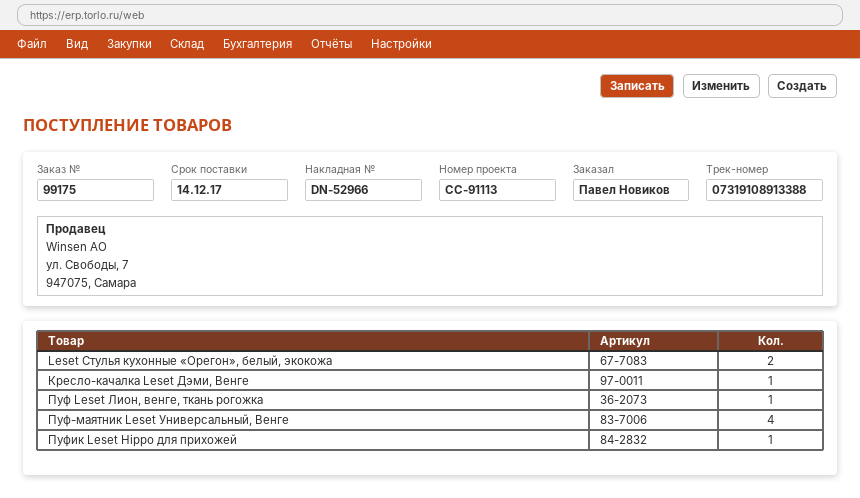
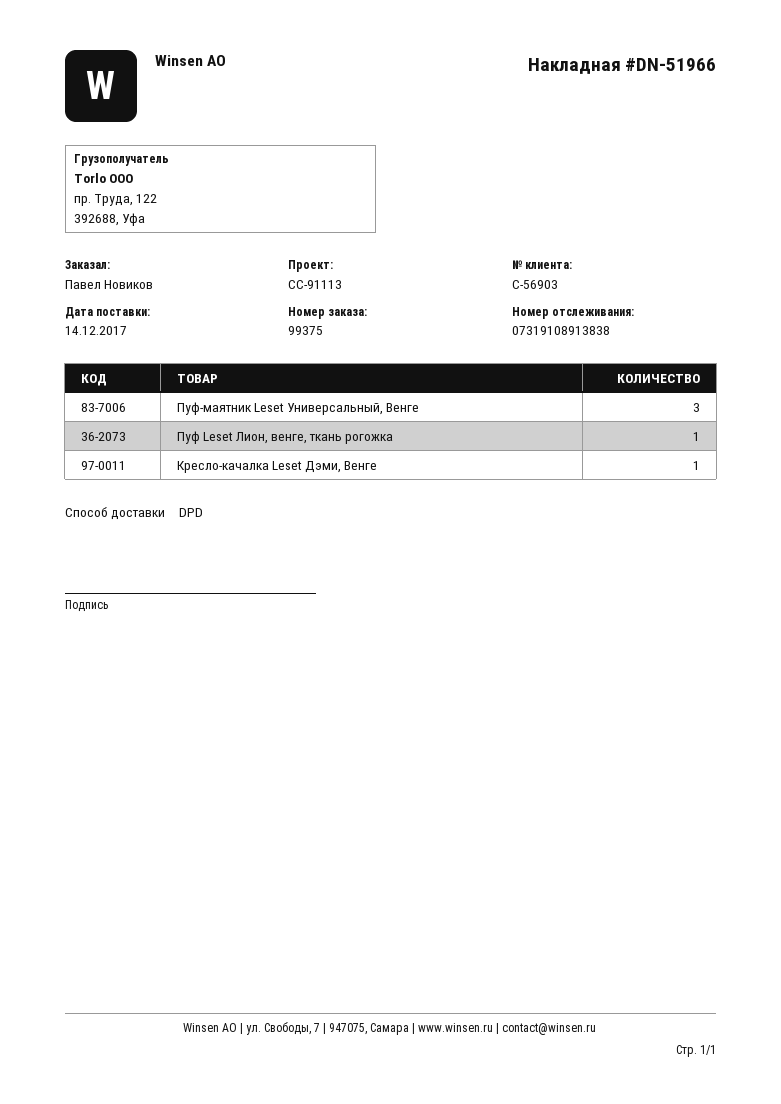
order number: 99175 -> 99375
delivery note number: DN-52966 -> DN-51966
tracking number: 07319108913388 -> 07319108913838
Leset Стулья кухонные «Орегон», белый, экокожа: 2 -> none
Пуф-маятник Leset Универсальный, Венге: 4 -> 3
Пуфик Leset Hippo для прихожей: 1 -> none

